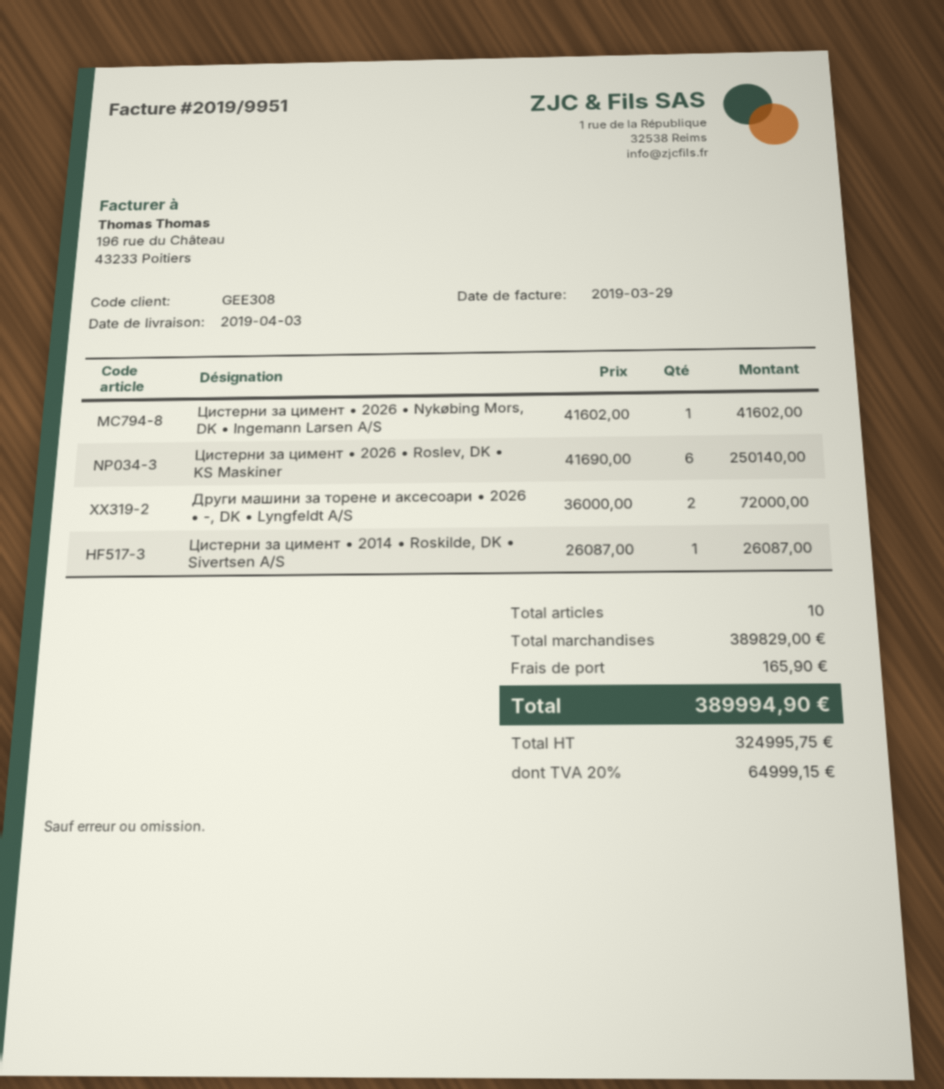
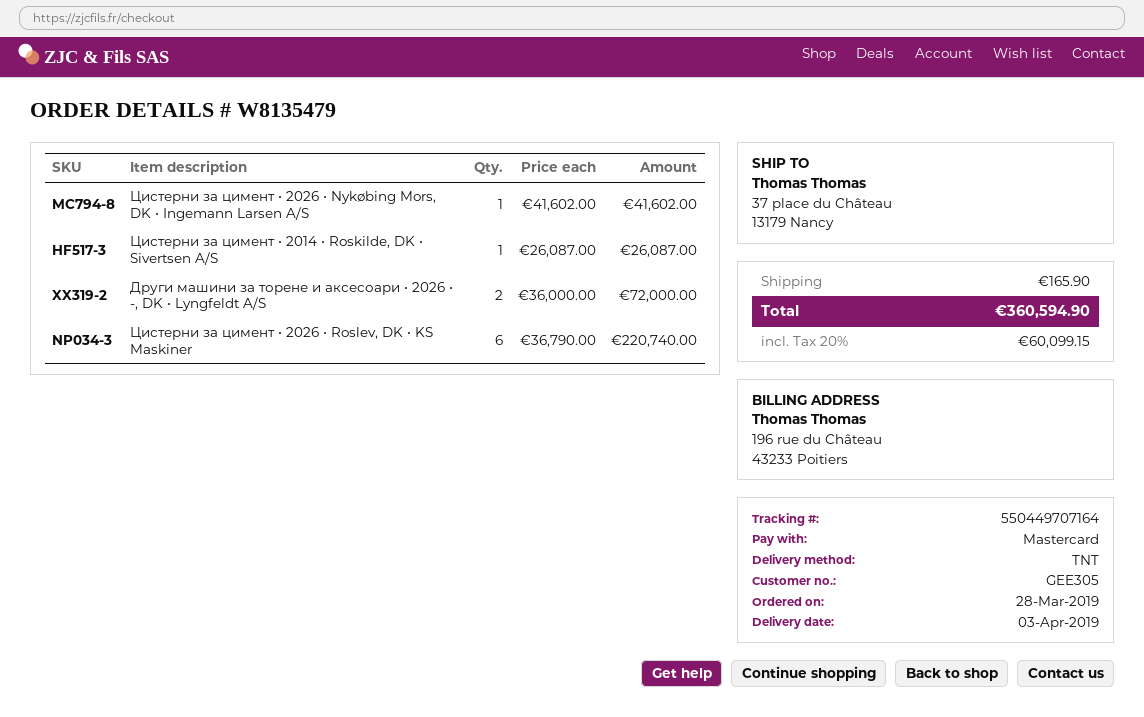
customer number: GEE308 -> GEE305
Цистерни за цимент • 2026 • Roslev, DK • KS Maskiner: 6 x 41690.00 = 250140.00 -> 6 x 36790.00 = 220740.00
tax: 20% = 64999.15 -> 20% = 60099.15
total: 389994.90 -> 360594.90

